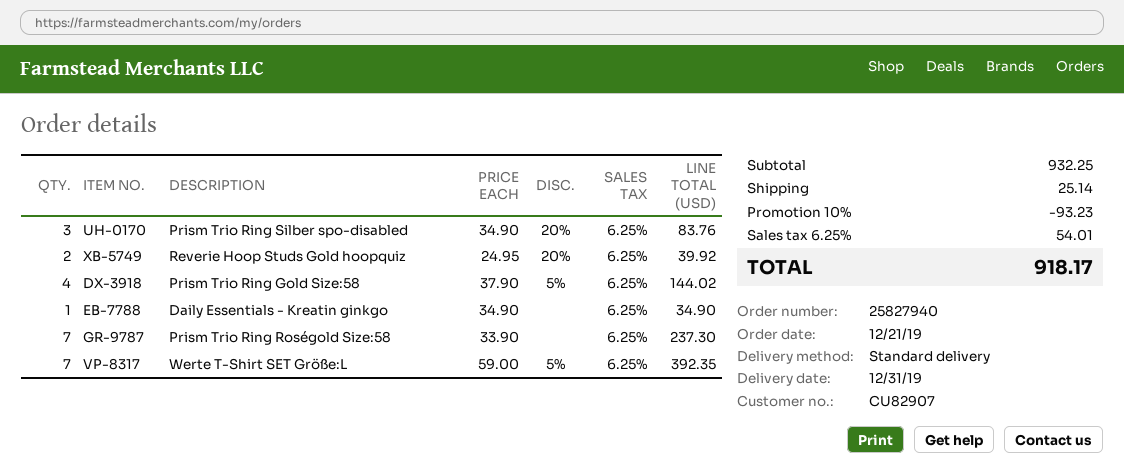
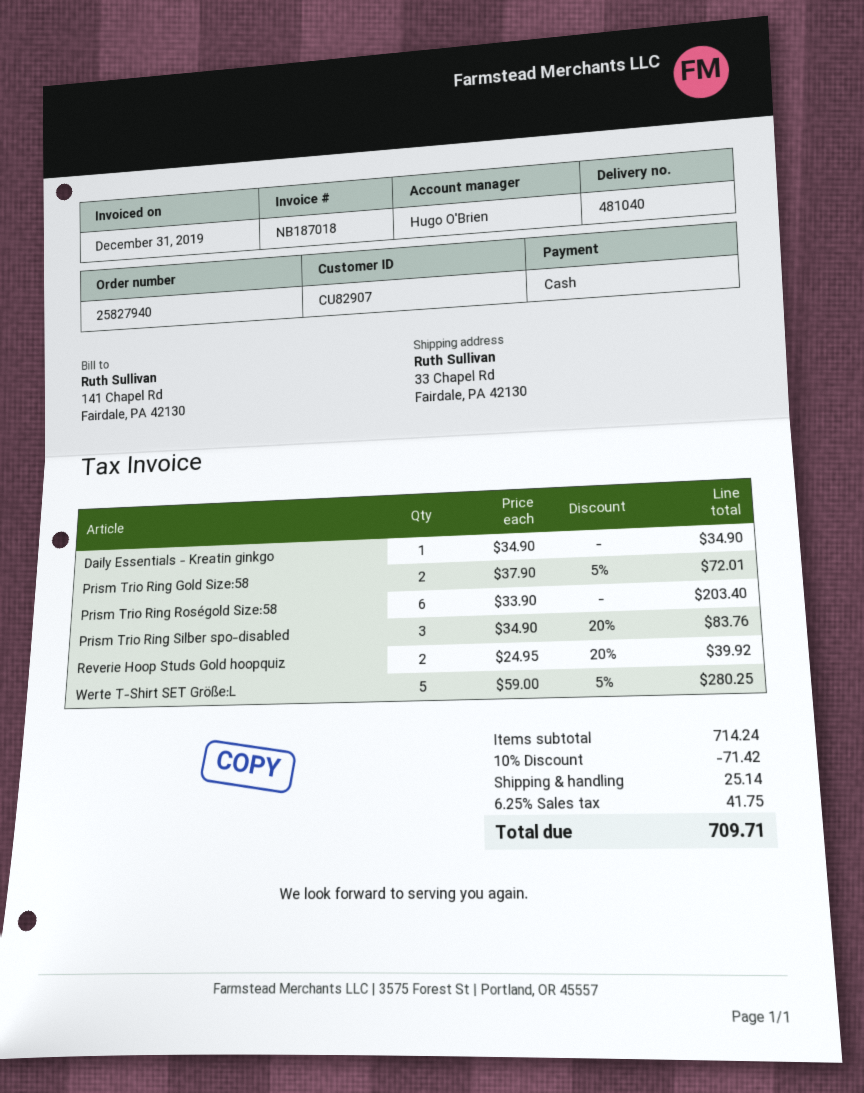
Prism Trio Ring Gold Size:58: 4 x 37.90 - 5% = 144.02 -> 2 x 37.90 - 5% = 72.01
Prism Trio Ring Roségold Size:58: 7 x 33.90 = 237.30 -> 6 x 33.90 = 203.40
Werte T-Shirt SET Größe:L: 7 x 59.00 - 5% = 392.35 -> 5 x 59.00 - 5% = 280.25
subtotal: 932.25 -> 714.24
discount: 10% = 93.23 -> 10% = 71.42
tax: 6.25% = 54.01 -> 6.25% = 41.75
total: 918.17 -> 709.71

